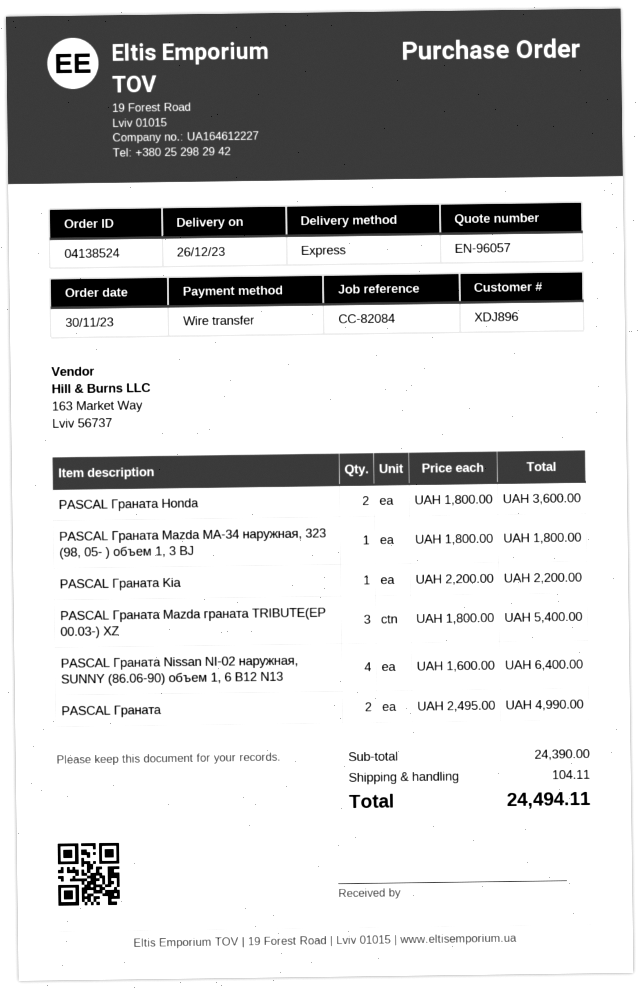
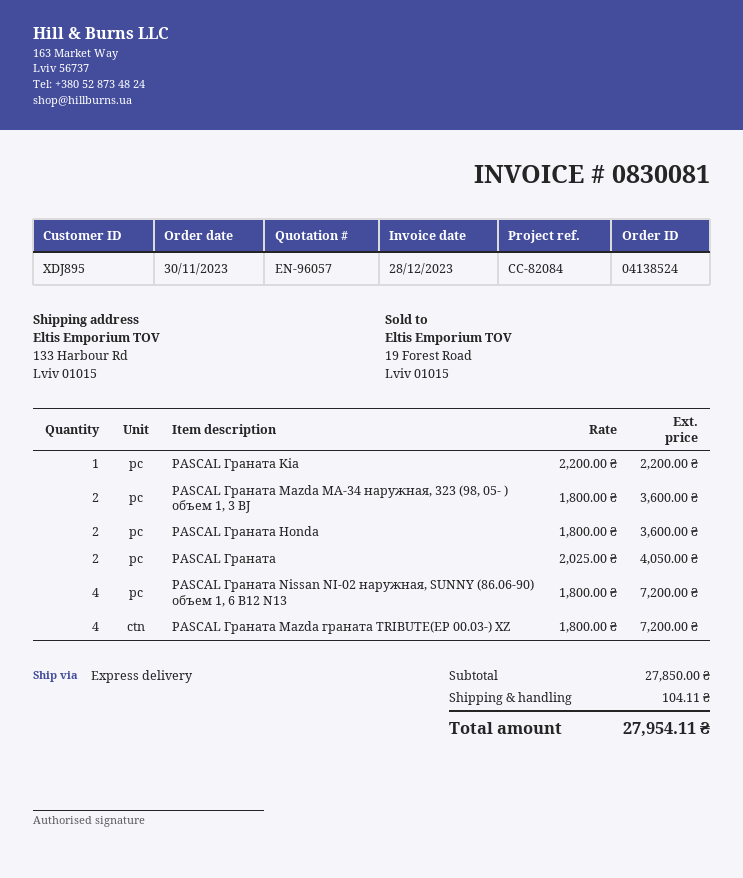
customer number: XDJ896 -> XDJ895
PASCAL Граната Mazda MA-34 наружная, 323 (98, 05- ) объем 1, 3 BJ: 1 x 1800.00 = 1800.00 -> 2 x 1800.00 = 3600.00
PASCAL Граната Mazda граната TRIBUTE(EP 00.03-) XZ: 3 x 1800.00 = 5400.00 -> 4 x 1800.00 = 7200.00
PASCAL Граната Nissan NI-02 наружная, SUNNY (86.06-90) объем 1, 6 B12 N13: 4 x 1600.00 = 6400.00 -> 4 x 1800.00 = 7200.00
PASCAL Граната: 2 x 2495.00 = 4990.00 -> 2 x 2025.00 = 4050.00
subtotal: 24390.00 -> 27850.00
total: 24494.11 -> 27954.11

